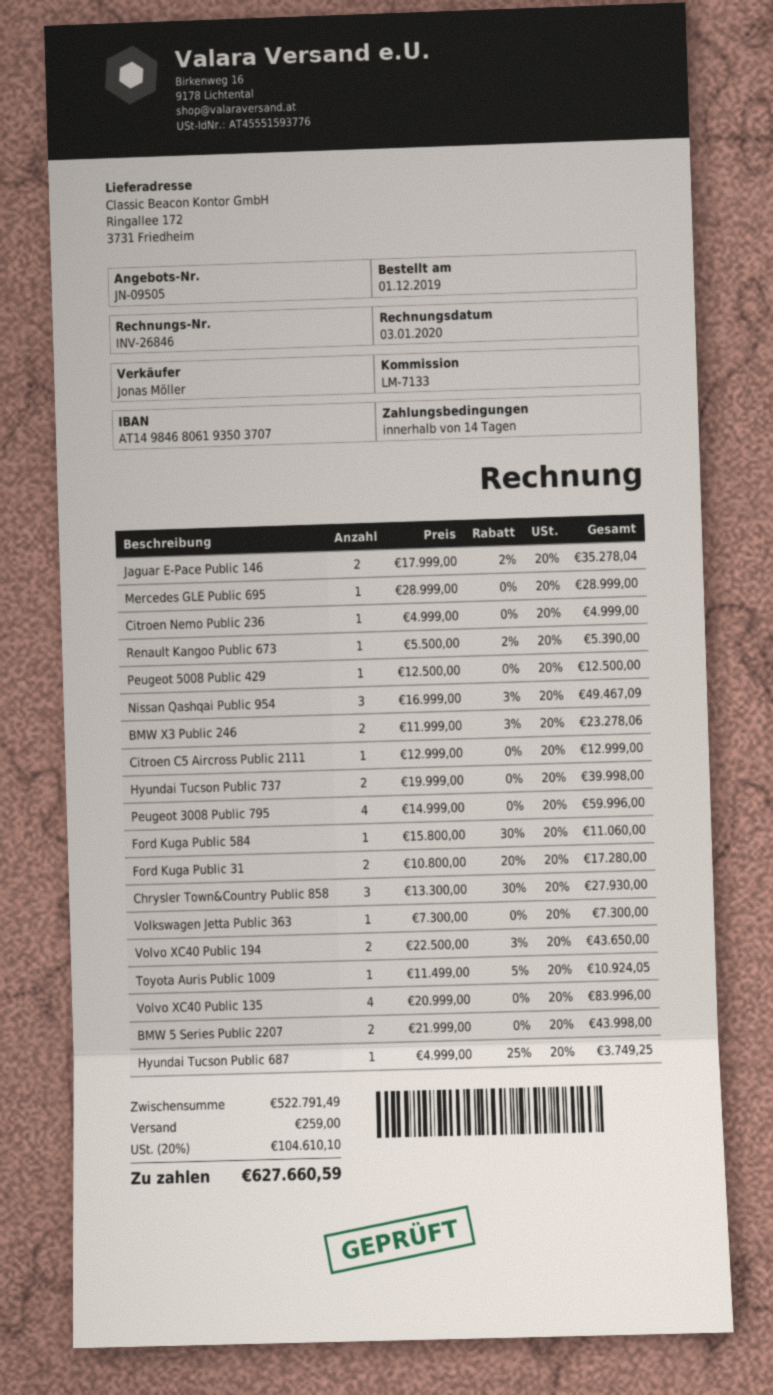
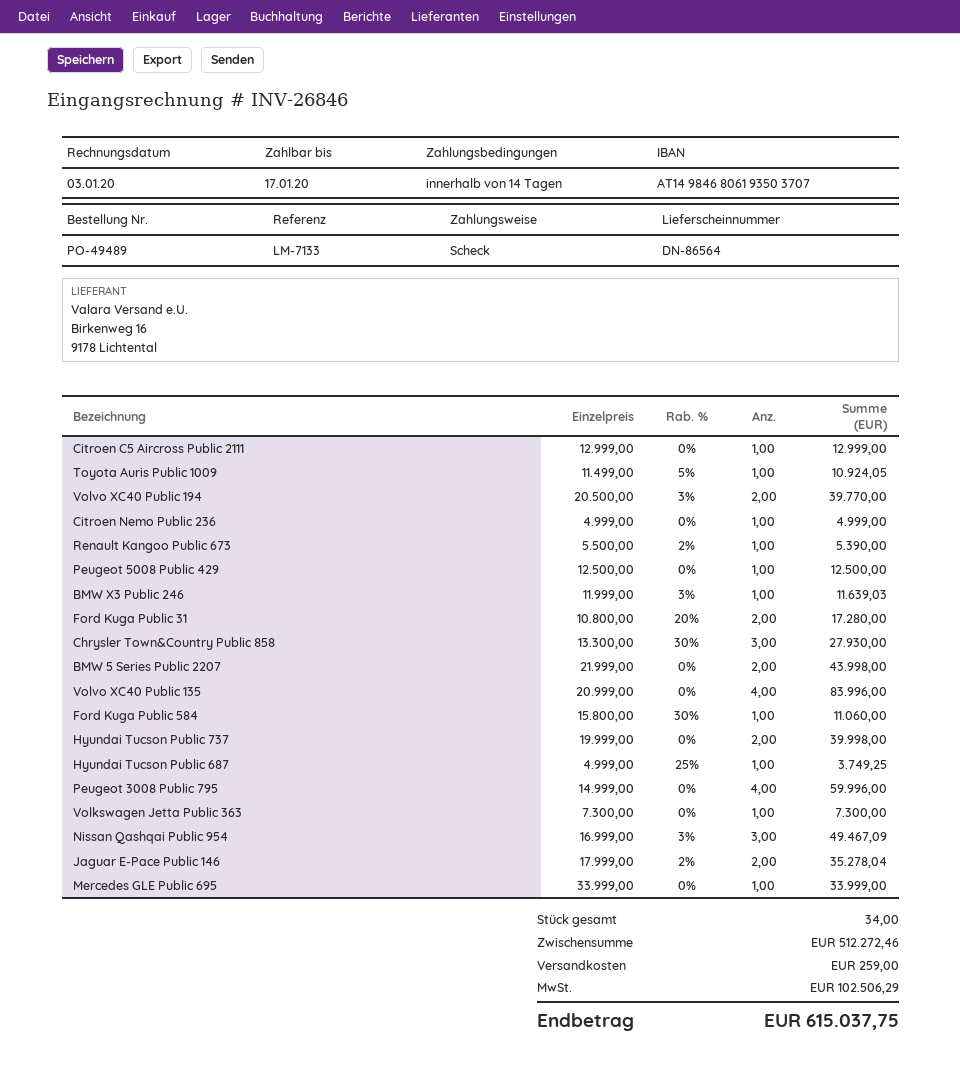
Mercedes GLE Public 695: 1 x 28999.00 = 28999.00 -> 1 x 33999.00 = 33999.00
BMW X3 Public 246: 2 x 11999.00 - 3% = 23278.06 -> 1 x 11999.00 - 3% = 11639.03
Volvo XC40 Public 194: 2 x 22500.00 - 3% = 43650.00 -> 2 x 20500.00 - 3% = 39770.00
subtotal: 522791.49 -> 512272.46
tax: 104610.10 -> 102506.29
total: 627660.59 -> 615037.75

